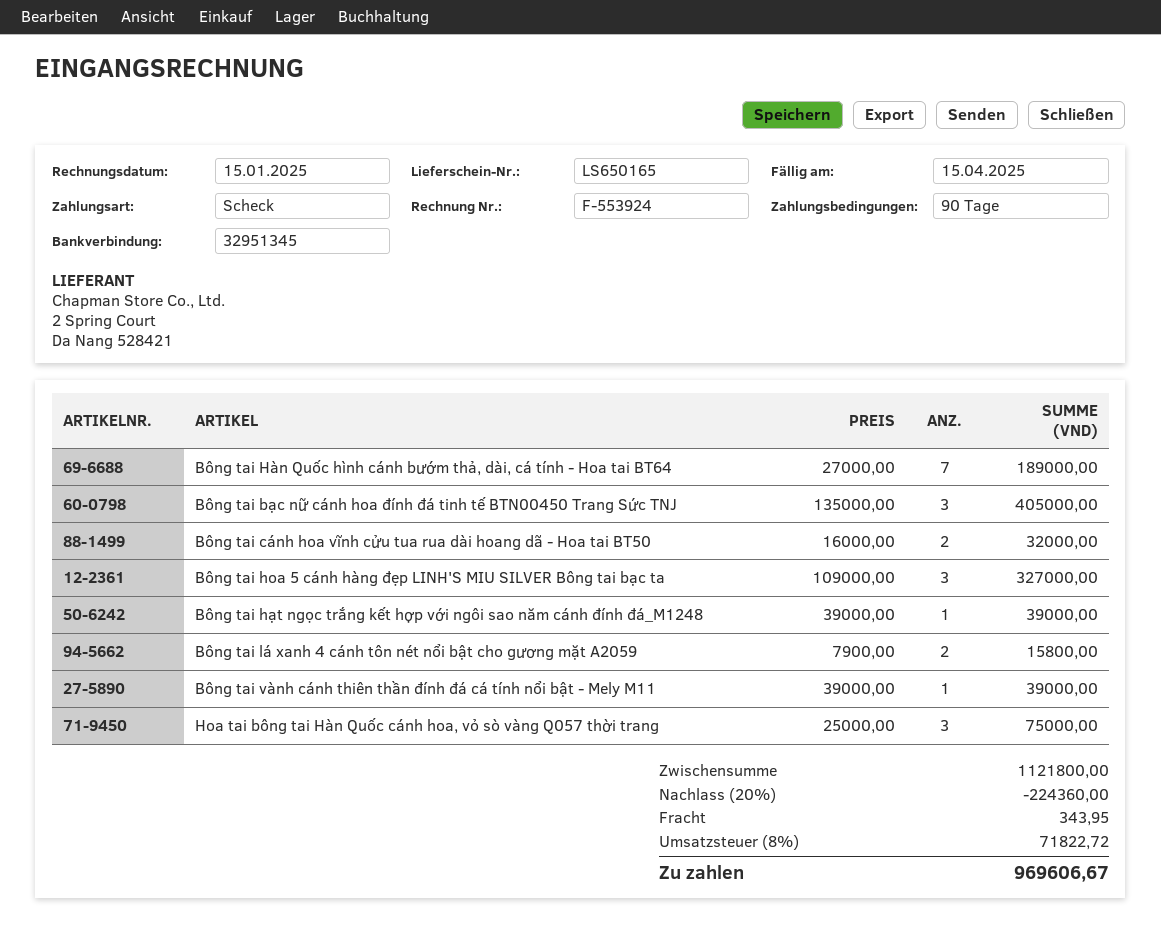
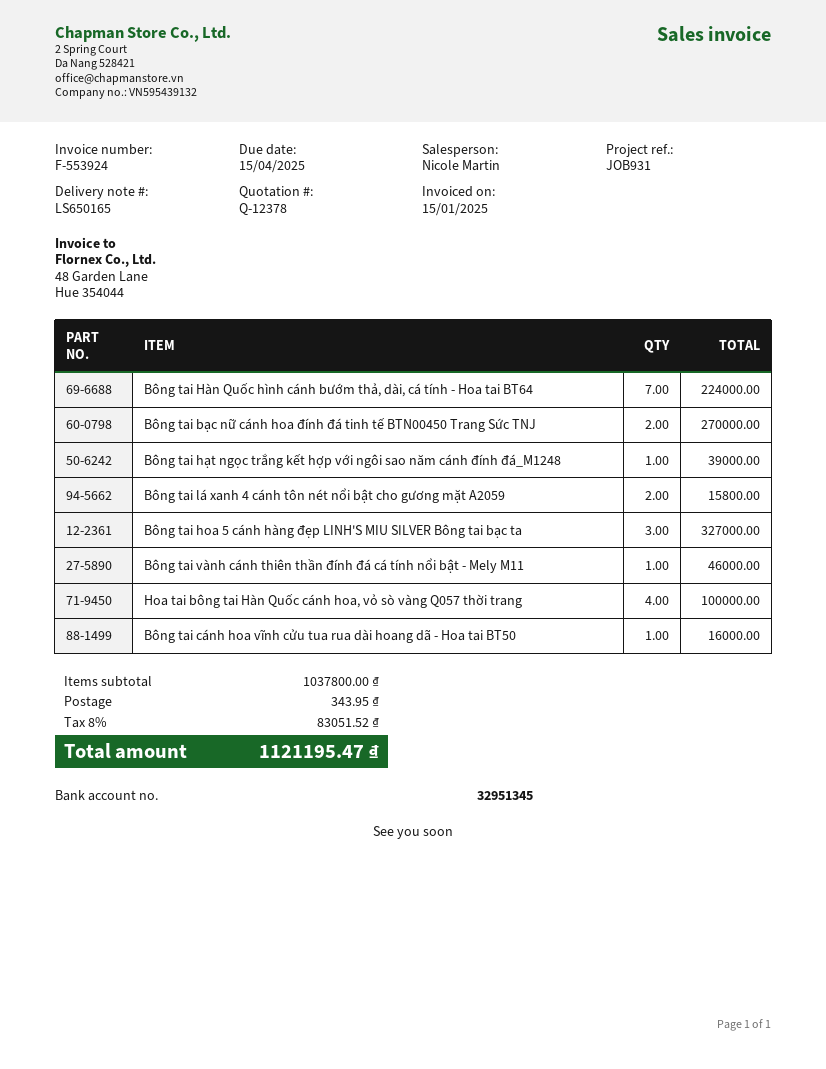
Bông tai Hàn Quốc hình cánh bướm thả, dài, cá tính - Hoa tai BT64: 7 for 189000.00 -> 7 for 224000.00
Bông tai bạc nữ cánh hoa đính đá tinh tế BTN00450 Trang Sức TNJ: 3 for 405000.00 -> 2 for 270000.00
Bông tai cánh hoa vĩnh cửu tua rua dài hoang dã - Hoa tai BT50: 2 for 32000.00 -> 1 for 16000.00
Bông tai vành cánh thiên thần đính đá cá tính nổi bật - Mely M11: 1 for 39000.00 -> 1 for 46000.00
Hoa tai bông tai Hàn Quốc cánh hoa, vỏ sò vàng Q057 thời trang: 3 for 75000.00 -> 4 for 100000.00
subtotal: 1121800.00 -> 1037800.00
discount: 20% = 224360.00 -> none
tax: 8% = 71822.72 -> 8% = 83051.52
total: 969606.67 -> 1121195.47

